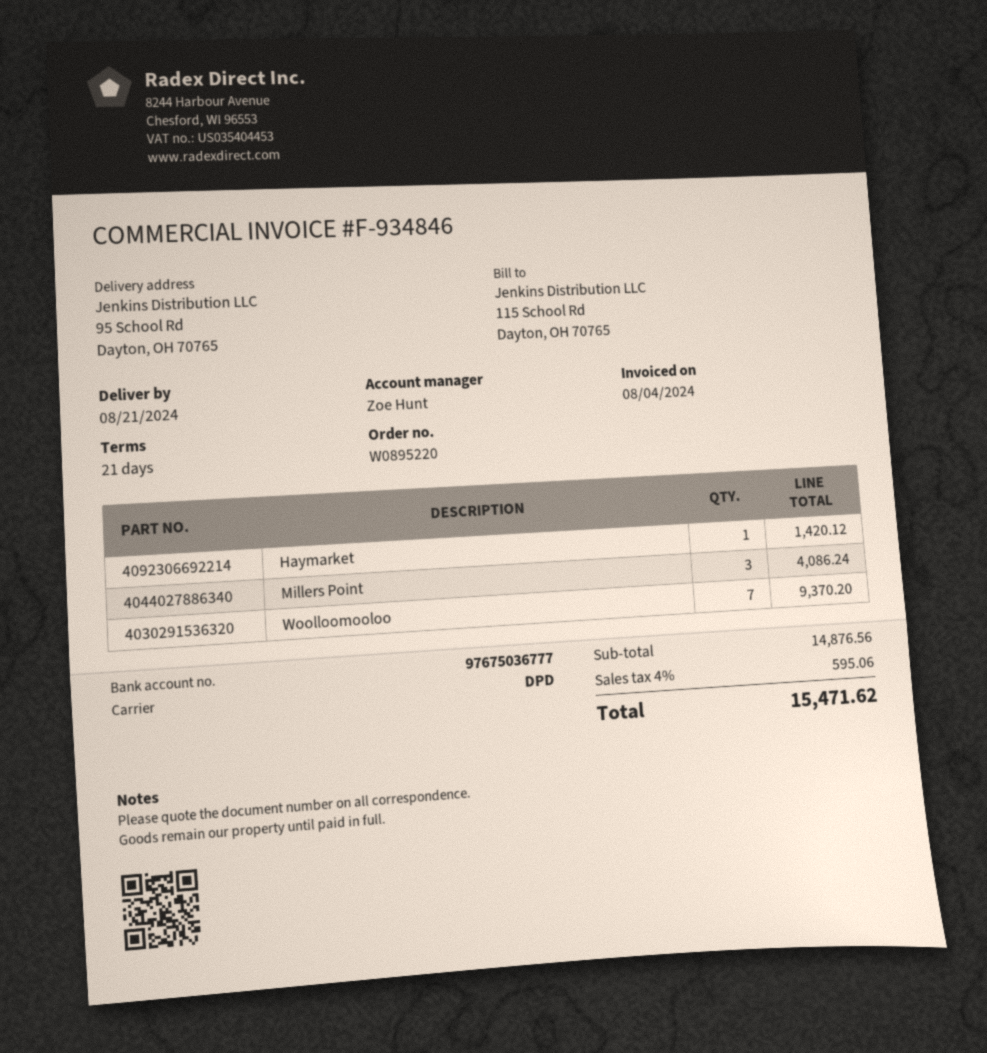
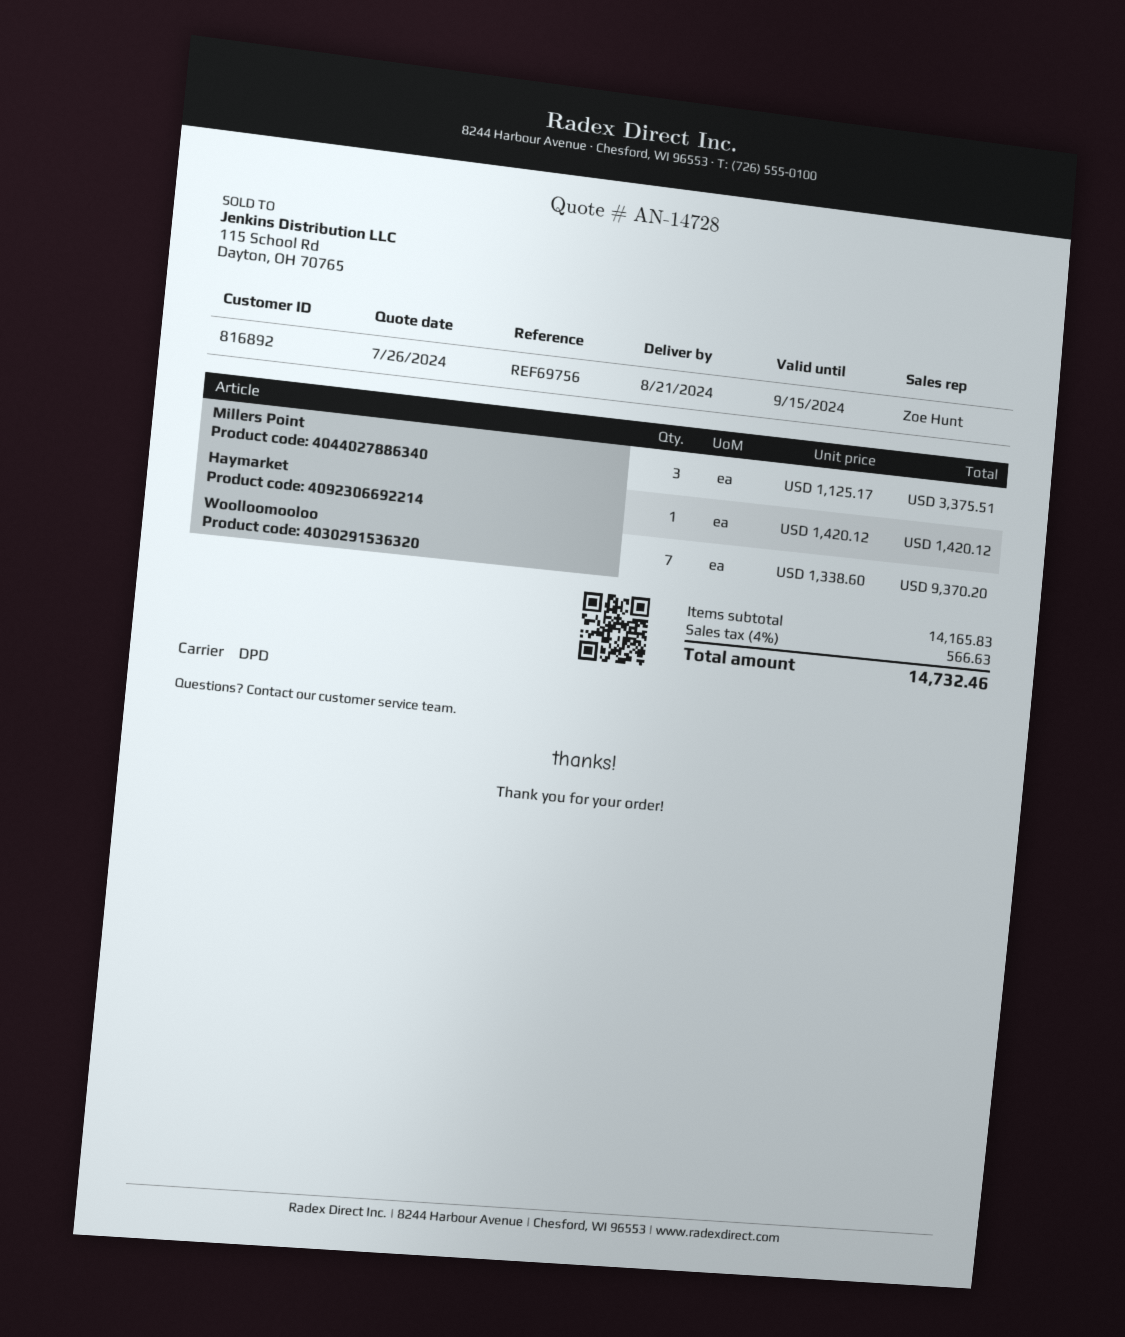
Millers Point: 3 for 4086.24 -> 3 for 3375.51
subtotal: 14876.56 -> 14165.83
tax: 4% = 595.06 -> 4% = 566.63
total: 15471.62 -> 14732.46

